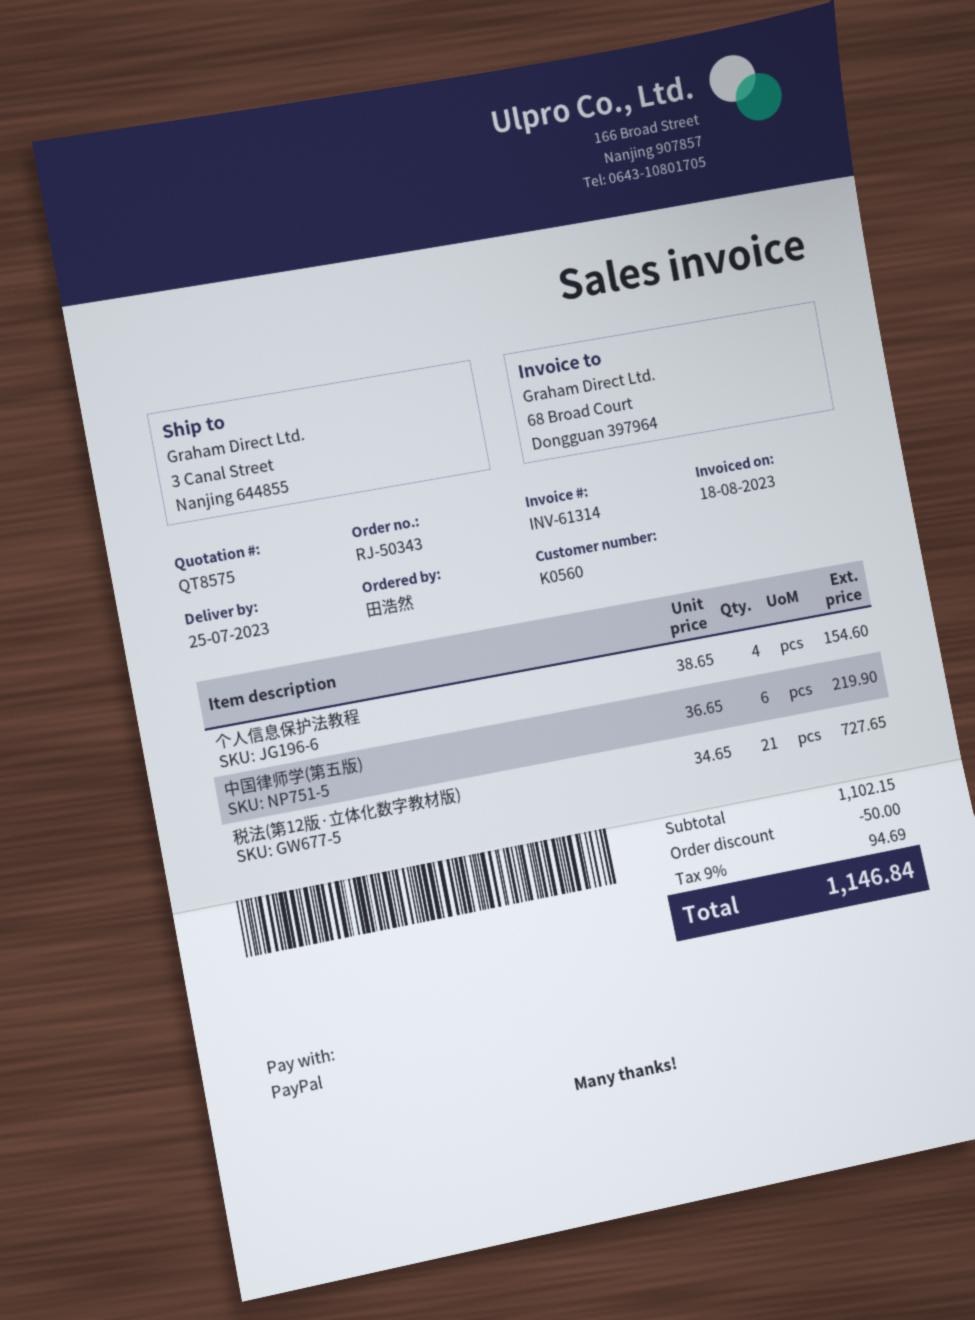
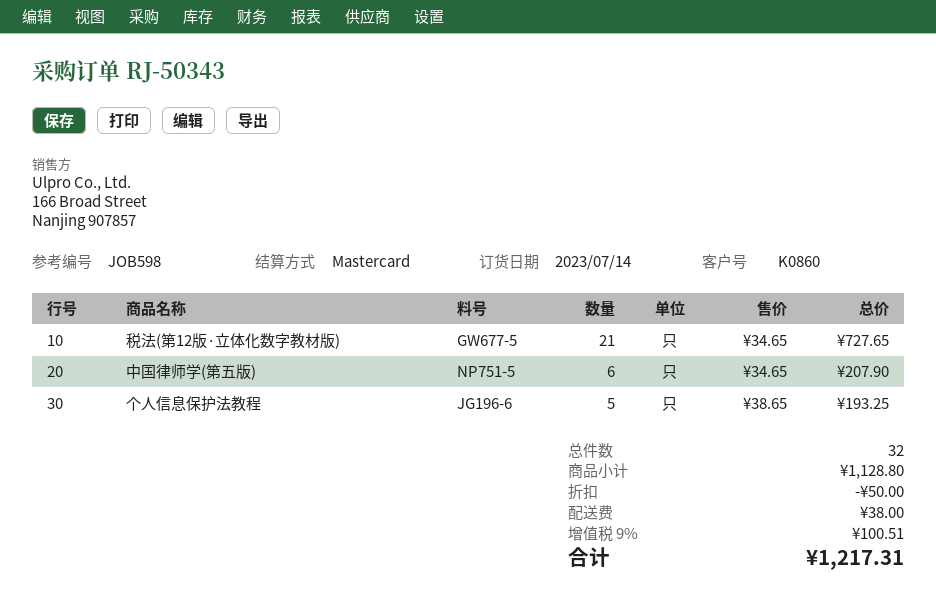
customer number: K0560 -> K0860
payment method: PayPal -> Mastercard
个人信息保护法教程: 4 x 38.65 = 154.60 -> 5 x 38.65 = 193.25
中国律师学(第五版): 6 x 36.65 = 219.90 -> 6 x 34.65 = 207.90
subtotal: 1102.15 -> 1128.80
shipping: none -> 38.00
tax: 9% = 94.69 -> 9% = 100.51
total: 1146.84 -> 1217.31

